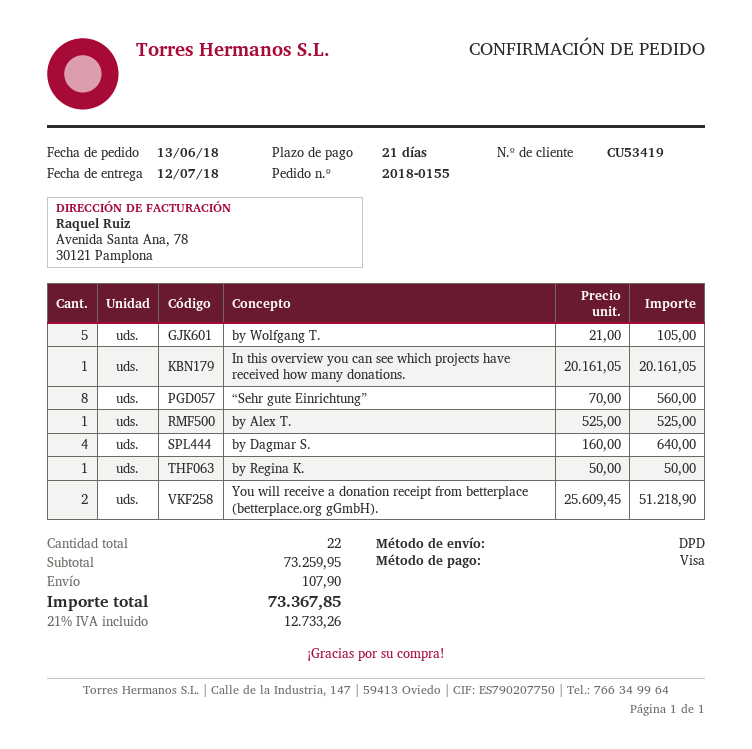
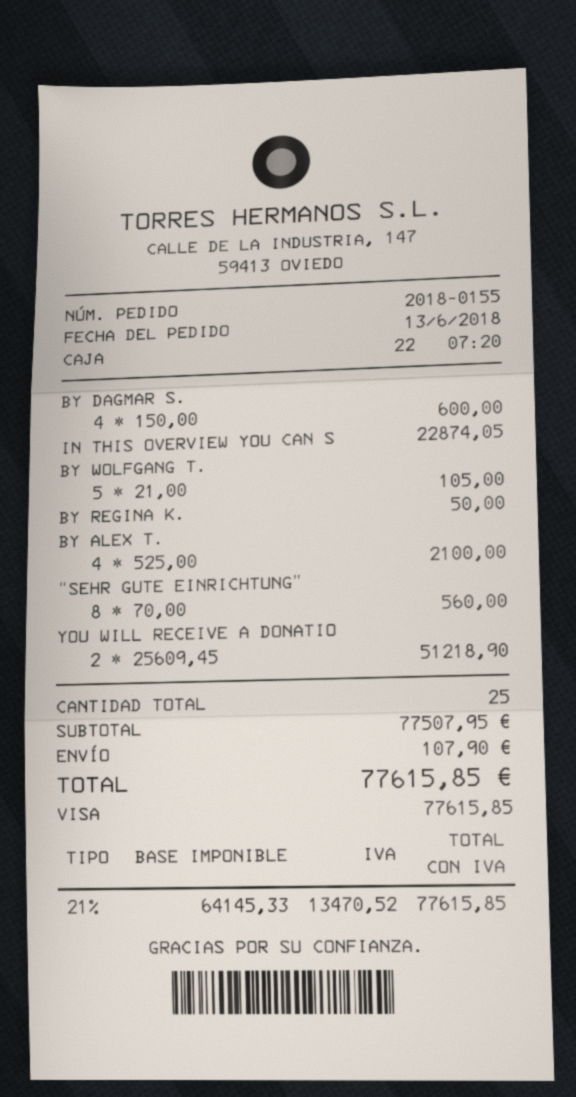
In this overview you can see which projects have received how many donations.: 1 x 20161.05 = 20161.05 -> 1 x 22874.05 = 22874.05
by Alex T.: 1 x 525.00 = 525.00 -> 4 x 525.00 = 2100.00
by Dagmar S.: 4 x 160.00 = 640.00 -> 4 x 150.00 = 600.00
total quantity: 22 -> 25
subtotal: 73259.95 -> 77507.95
tax: 21% = 12733.26 -> 21% = 13470.52
total: 73367.85 -> 77615.85

